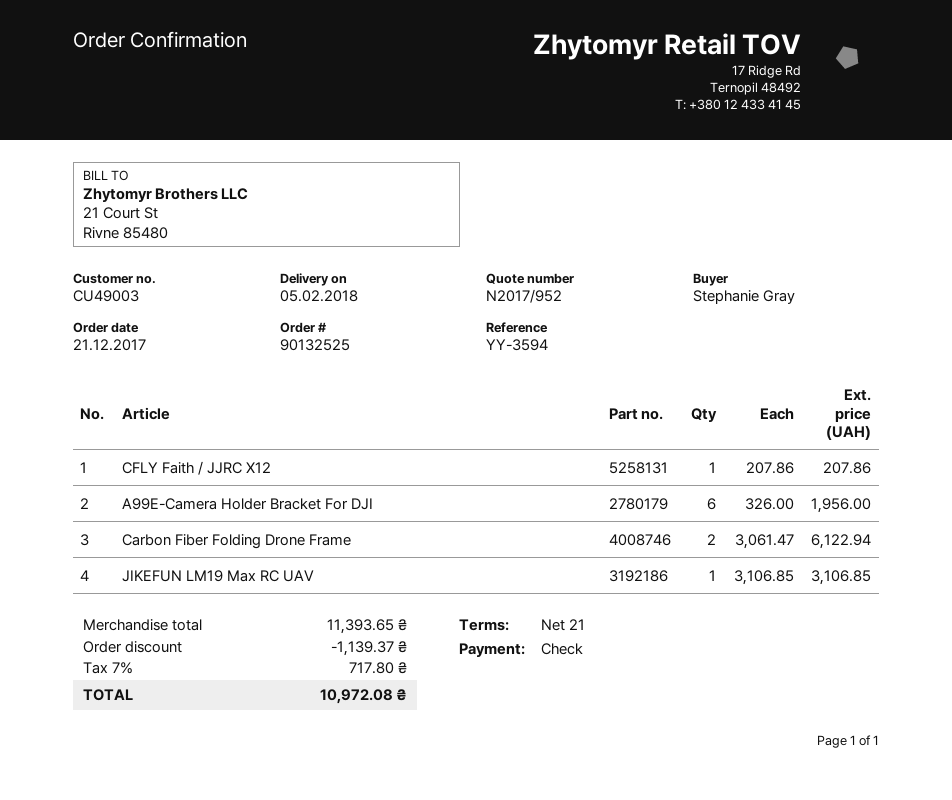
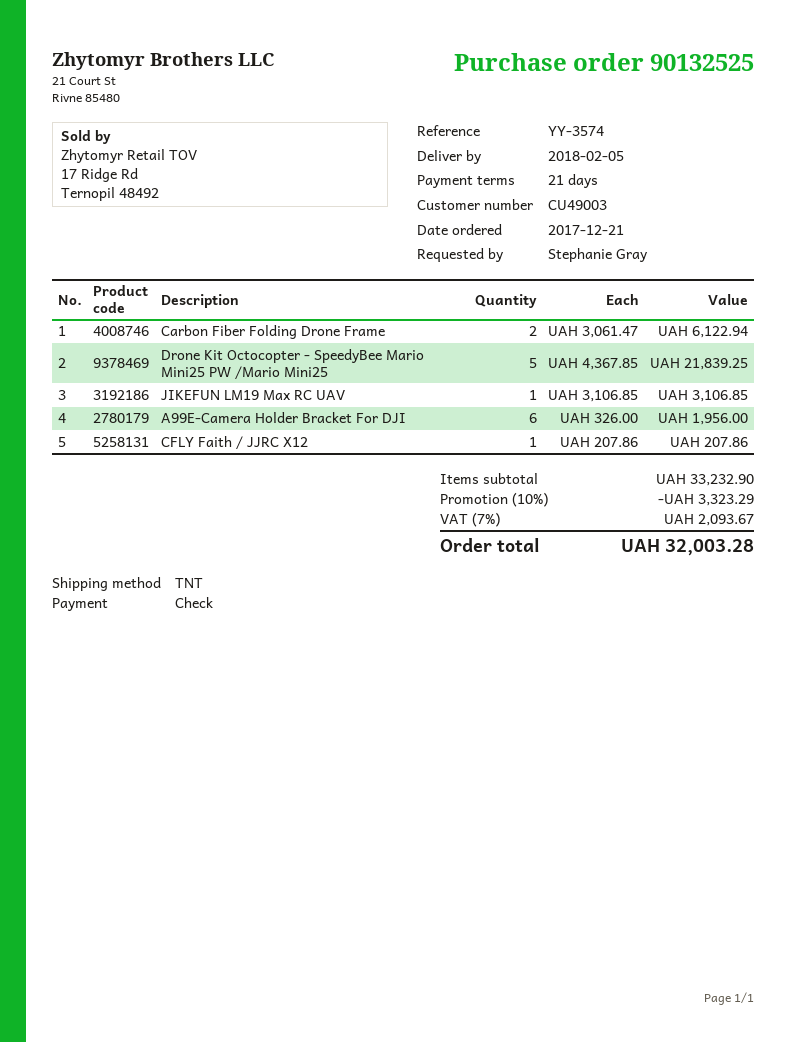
reference: YY-3594 -> YY-3574
Drone Kit Octocopter - SpeedyBee Mario Mini25 PW /Mario Mini25: none -> 5 x 4367.85 = 21839.25
subtotal: 11393.65 -> 33232.90
discount: 1139.37 -> 3323.29
tax: 7% = 717.80 -> 7% = 2093.67
total: 10972.08 -> 32003.28

